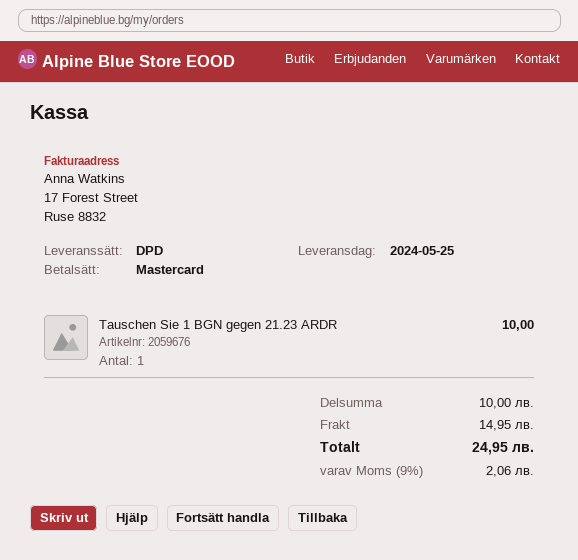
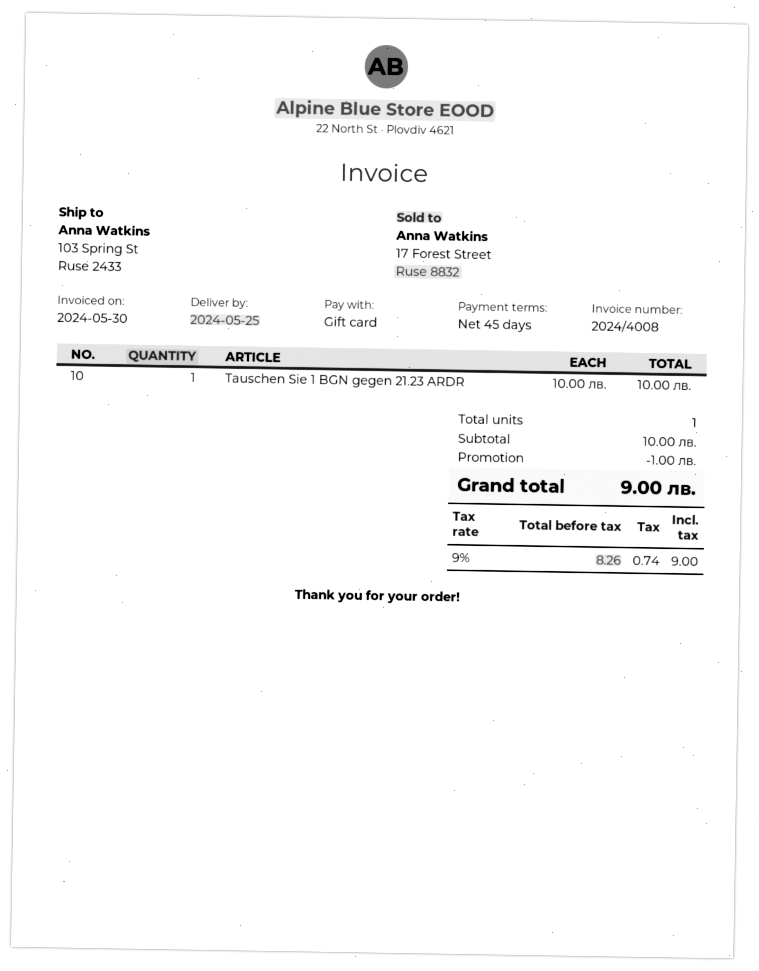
payment method: Mastercard -> gift card
discount: none -> 1.00
shipping: 14.95 -> none
tax: 9% = 2.06 -> 9% = 0.74
total: 24.95 -> 9.00

